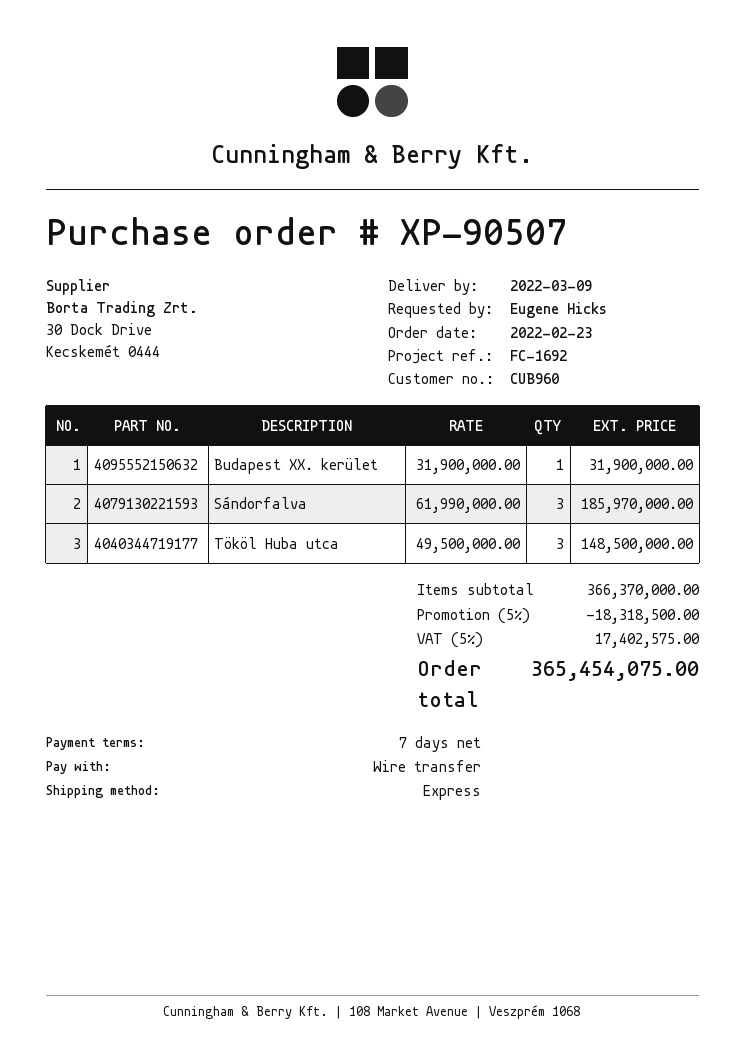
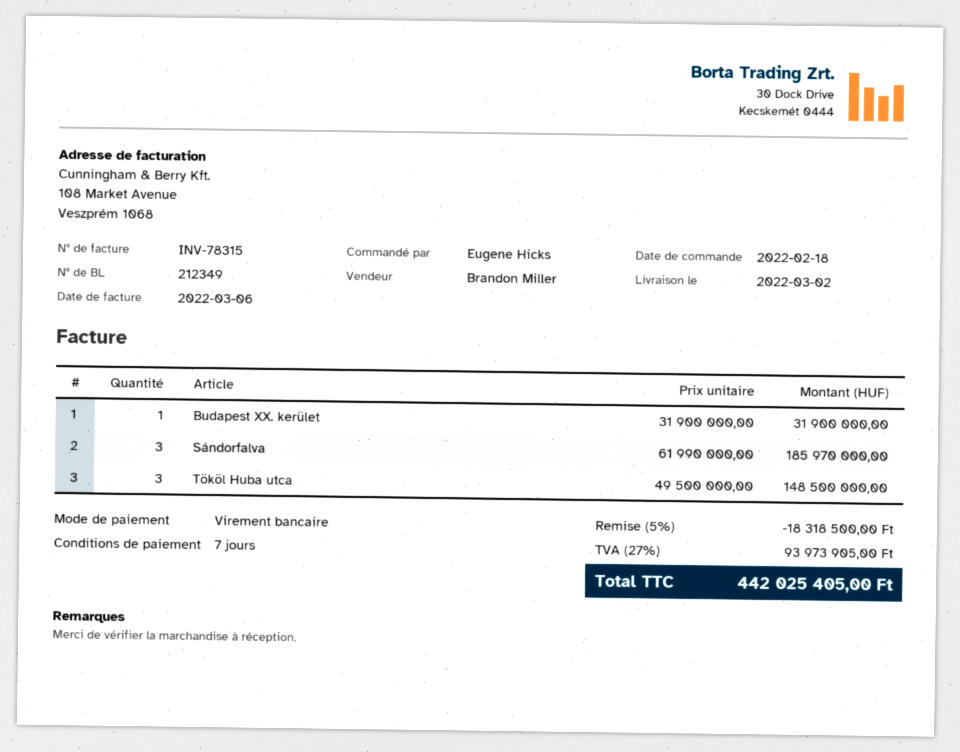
order date: 2022-02-23 -> 2022-02-18
delivery date: 2022-03-09 -> 2022-03-02
tax: 5% = 17402575.00 -> 27% = 93973905.00
total: 365454075.00 -> 442025405.00

